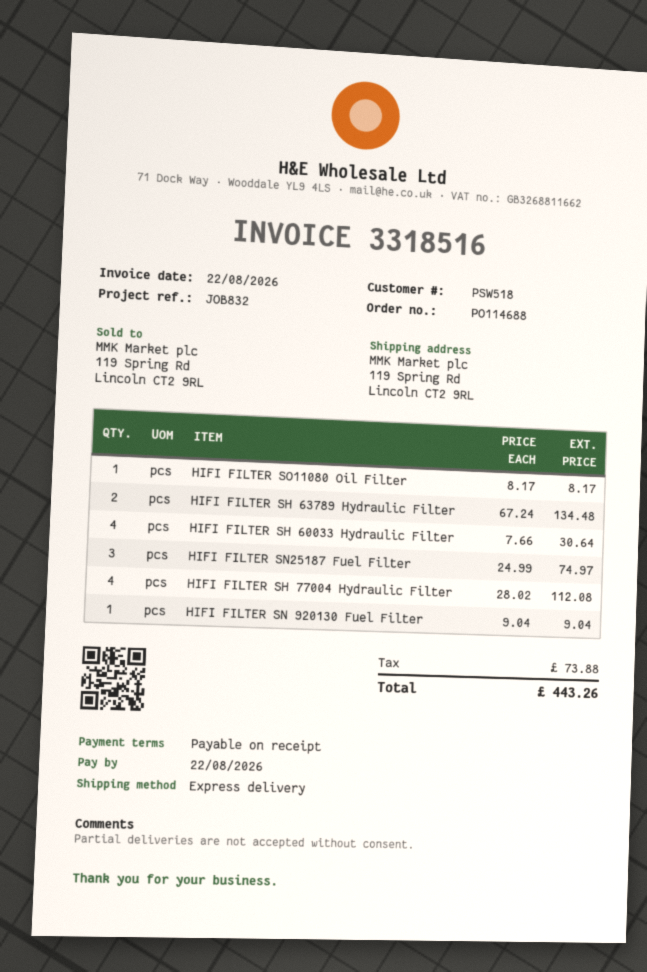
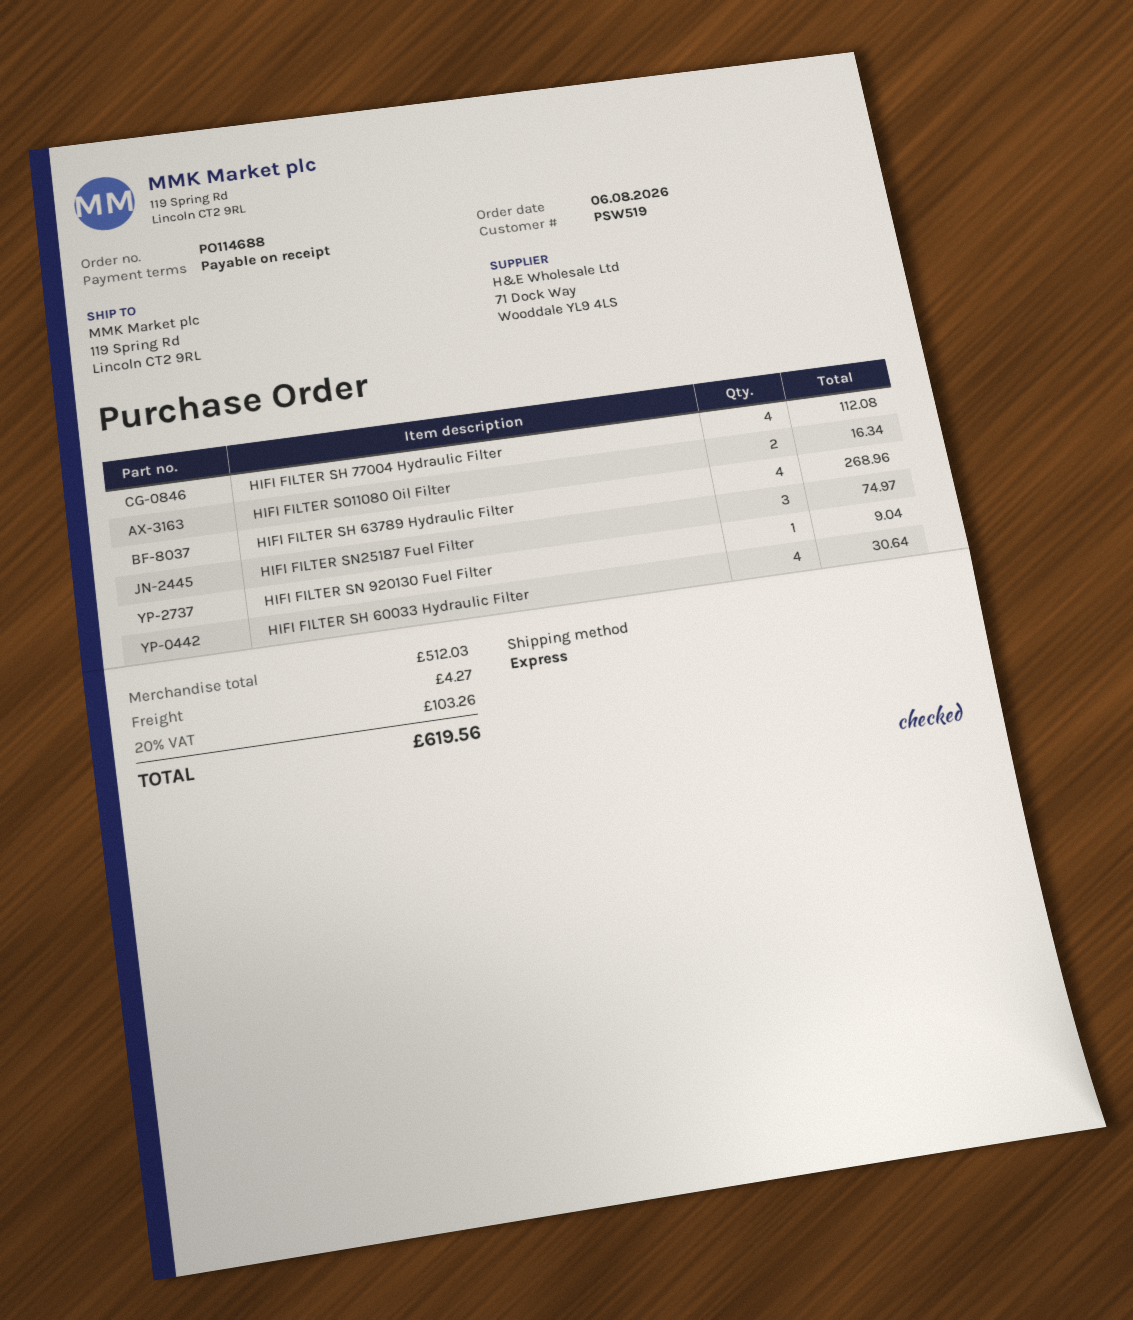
customer number: PSW518 -> PSW519
HIFI FILTER SO11080 Oil Filter: 1 for 8.17 -> 2 for 16.34
HIFI FILTER SH 63789 Hydraulic Filter: 2 for 134.48 -> 4 for 268.96
shipping: none -> 4.27
tax: 73.88 -> 103.26
total: 443.26 -> 619.56

